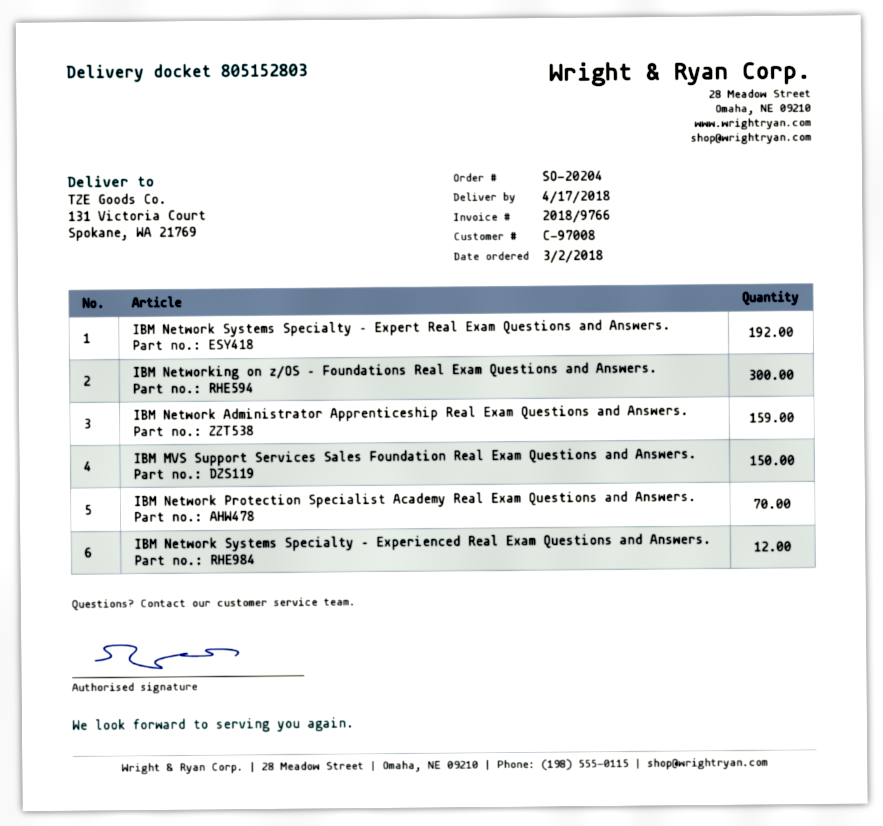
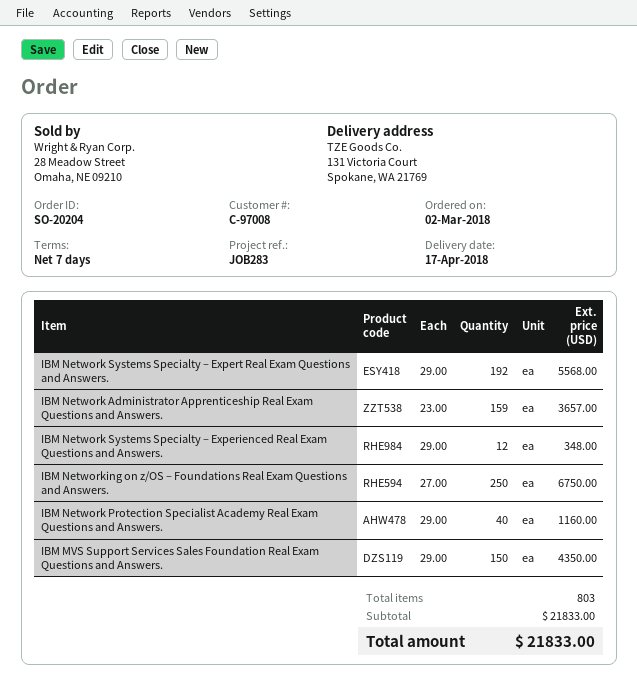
IBM Networking on z/OS – Foundations Real Exam Questions and Answers.: 300 -> 250
IBM Network Protection Specialist Academy Real Exam Questions and Answers.: 70 -> 40

